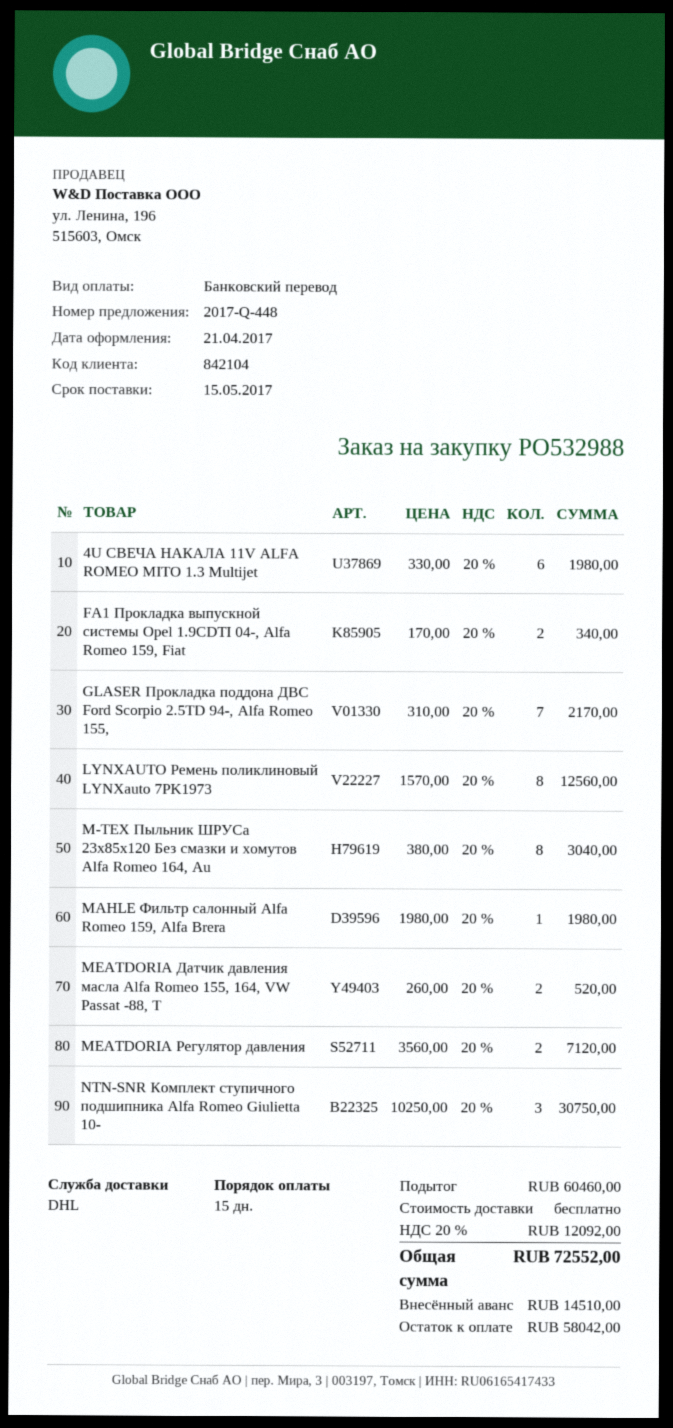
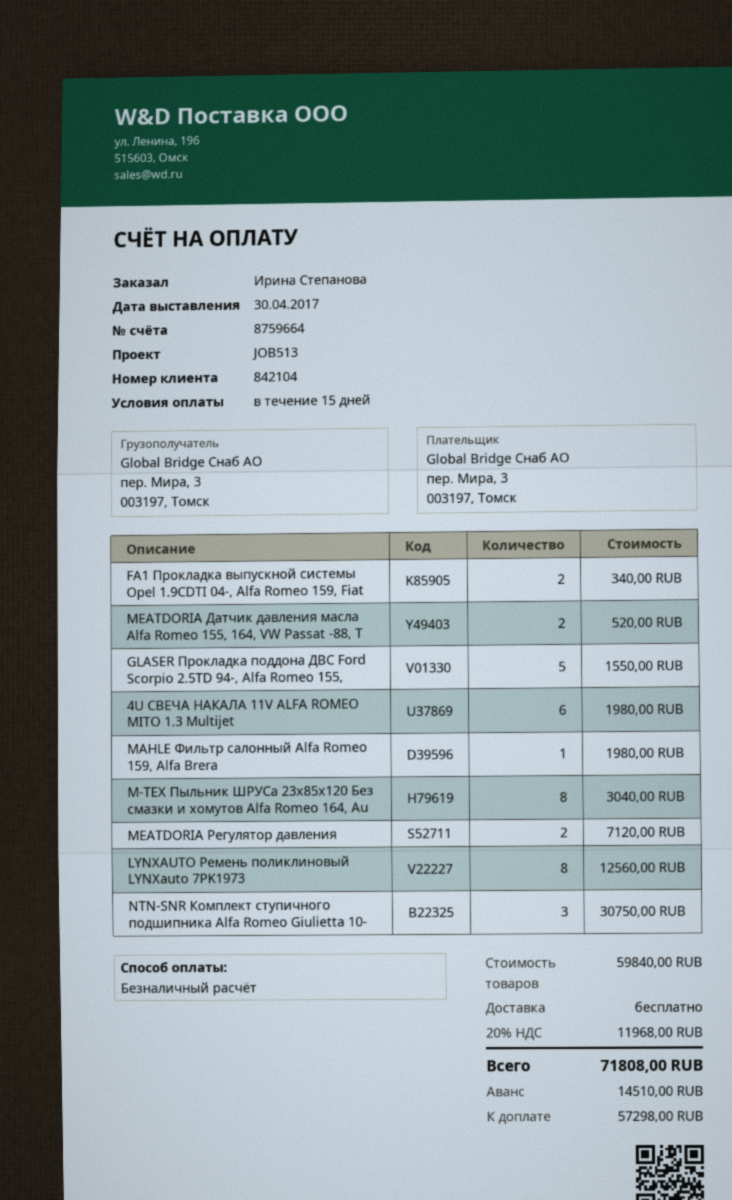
GLASER Прокладка поддона ДВС Ford Scorpio 2.5TD 94-, Alfa Romeo 155,: 7 for 2170.00 -> 5 for 1550.00
subtotal: 60460.00 -> 59840.00
tax: 20% = 12092.00 -> 20% = 11968.00
total: 72552.00 -> 71808.00
balance: 58042.00 -> 57298.00

